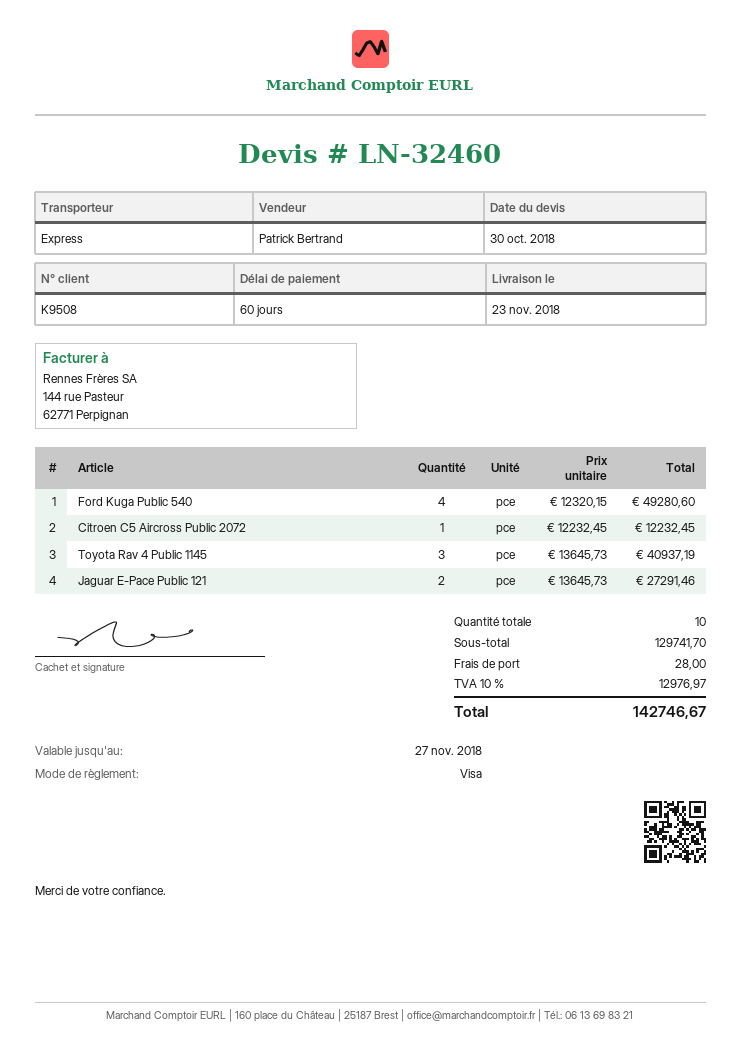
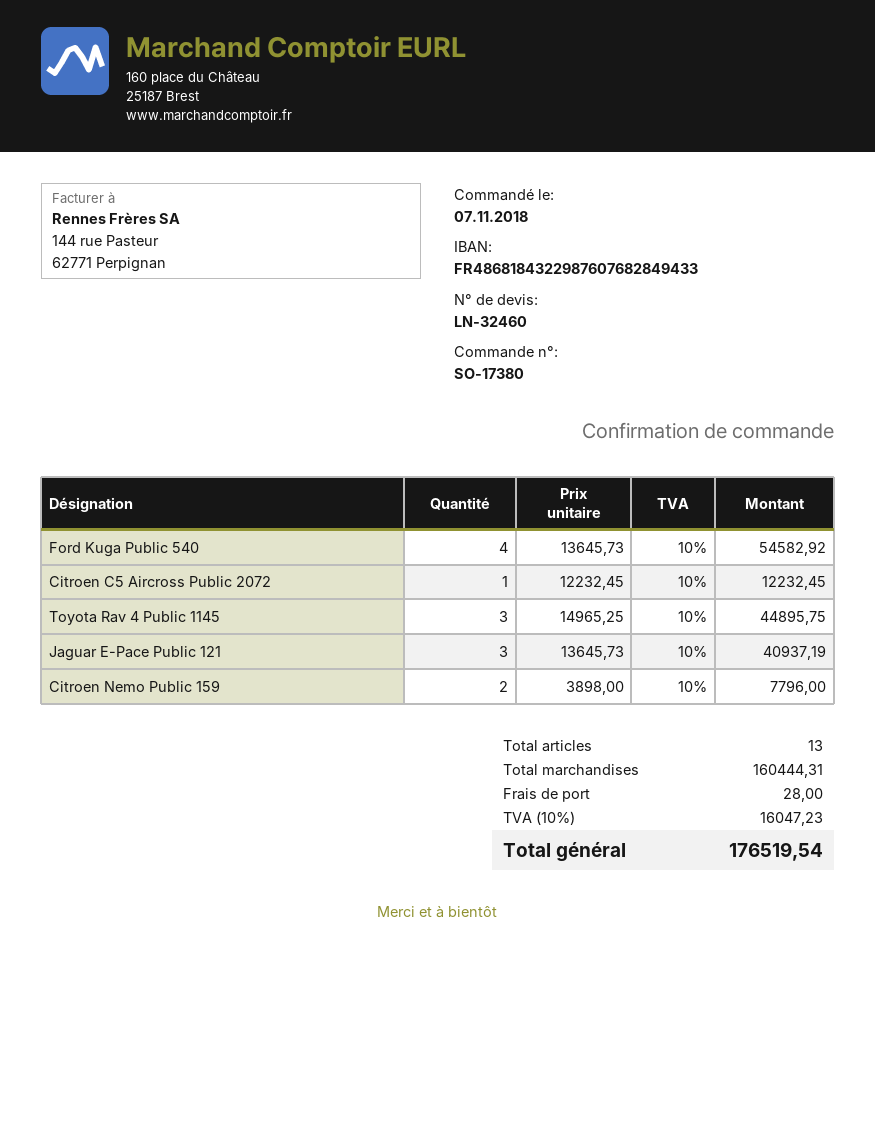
Ford Kuga Public 540: 4 x 12320.15 = 49280.60 -> 4 x 13645.73 = 54582.92
Toyota Rav 4 Public 1145: 3 x 13645.73 = 40937.19 -> 3 x 14965.25 = 44895.75
Jaguar E-Pace Public 121: 2 x 13645.73 = 27291.46 -> 3 x 13645.73 = 40937.19
Citroen Nemo Public 159: none -> 2 x 3898.00 = 7796.00
total quantity: 10 -> 13
subtotal: 129741.70 -> 160444.31
tax: 10% = 12976.97 -> 10% = 16047.23
total: 142746.67 -> 176519.54

